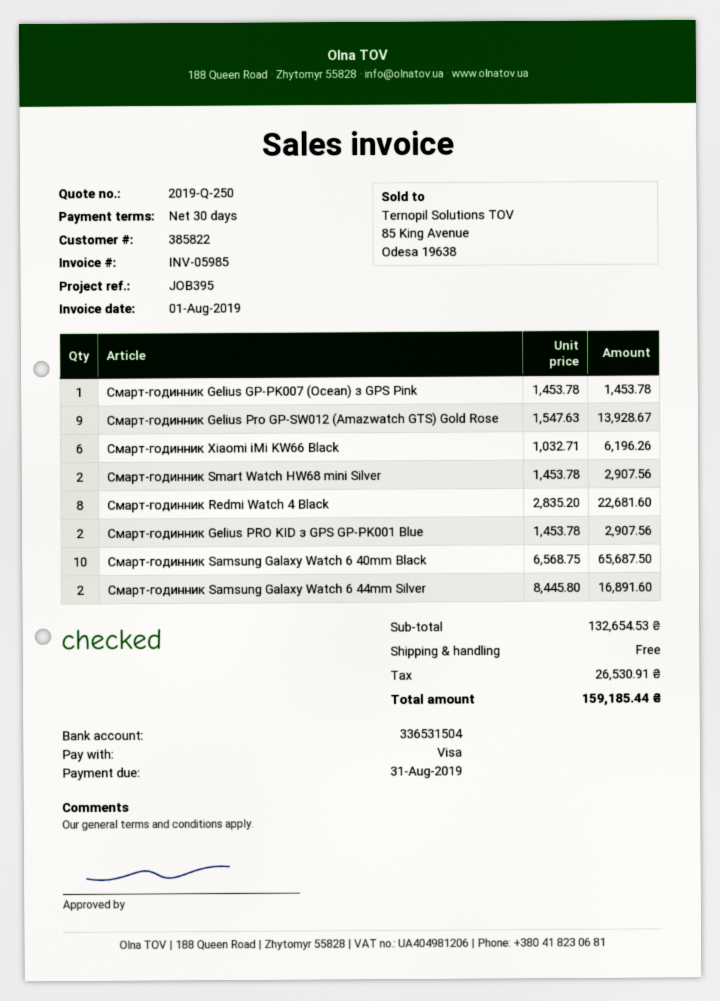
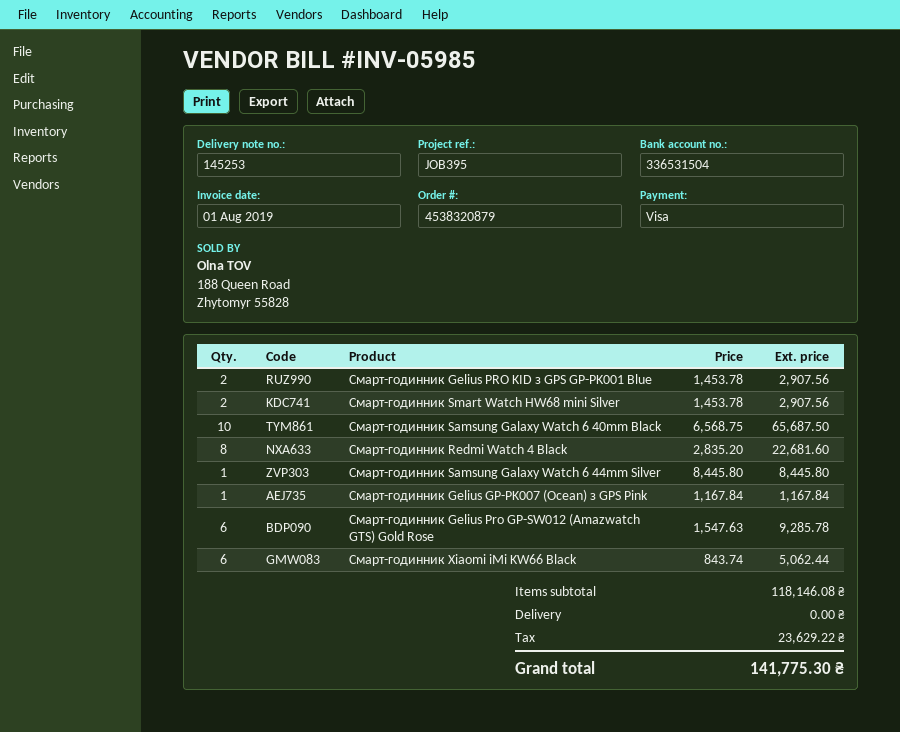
Смарт-годинник Gelius GP-PK007 (Ocean) з GPS Pink: 1 x 1453.78 = 1453.78 -> 1 x 1167.84 = 1167.84
Смарт-годинник Gelius Pro GP-SW012 (Amazwatch GTS) Gold Rose: 9 x 1547.63 = 13928.67 -> 6 x 1547.63 = 9285.78
Смарт-годинник Xiaomi iMi KW66 Black: 6 x 1032.71 = 6196.26 -> 6 x 843.74 = 5062.44
Смарт-годинник Samsung Galaxy Watch 6 44mm Silver: 2 x 8445.80 = 16891.60 -> 1 x 8445.80 = 8445.80
subtotal: 132654.53 -> 118146.08
tax: 26530.91 -> 23629.22
total: 159185.44 -> 141775.30

